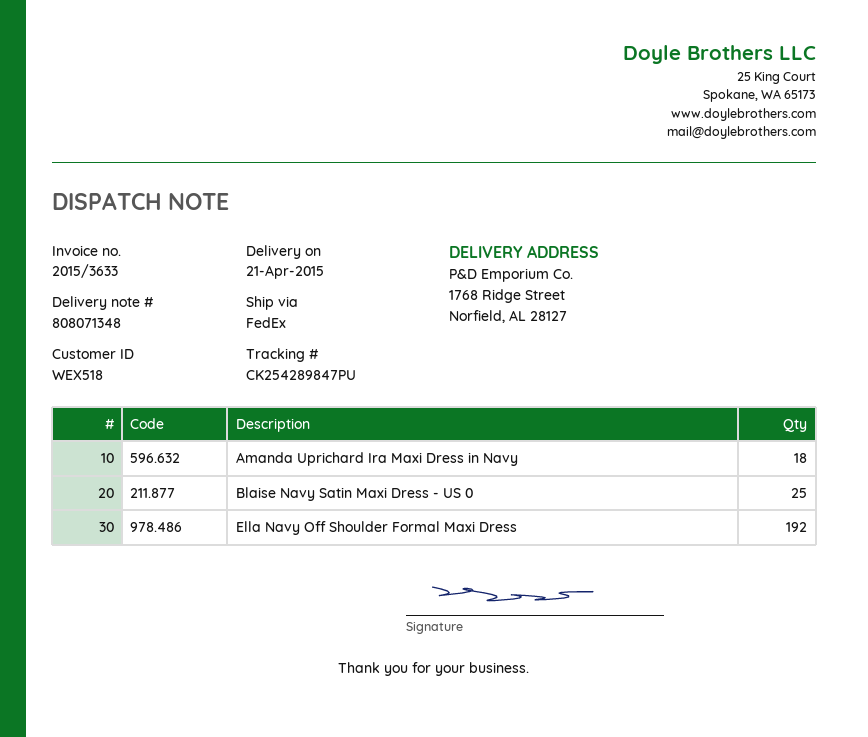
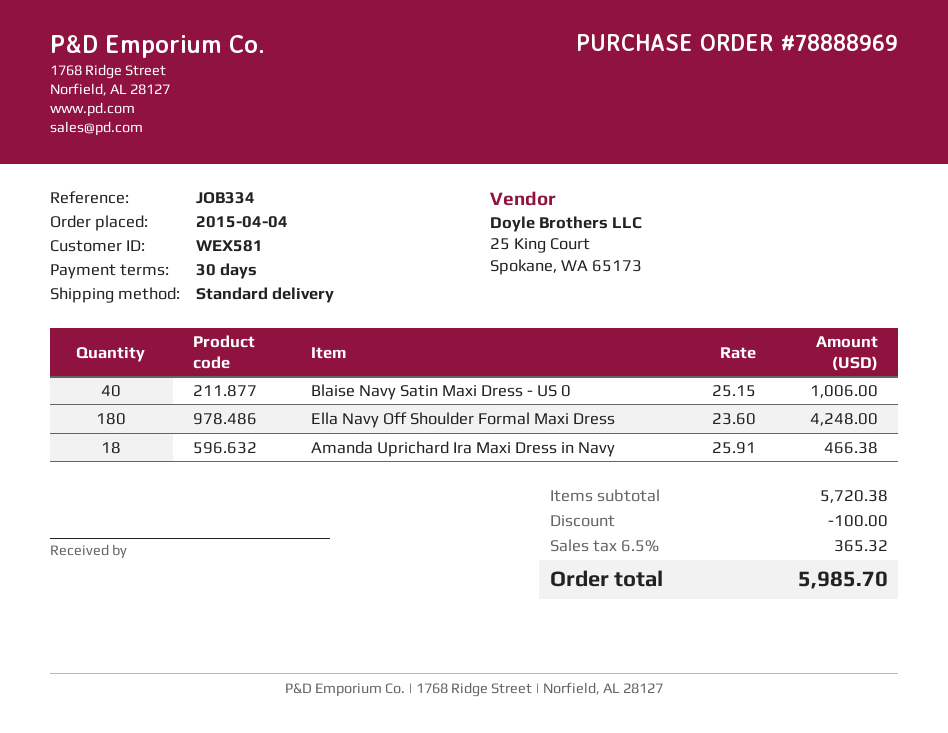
customer number: WEX518 -> WEX581
shipping method: FedEx -> standard
Blaise Navy Satin Maxi Dress - US 0: 25 -> 40
Ella Navy Off Shoulder Formal Maxi Dress: 192 -> 180

